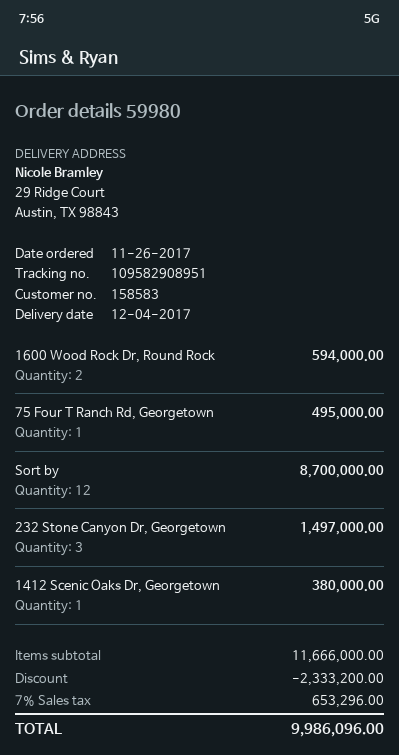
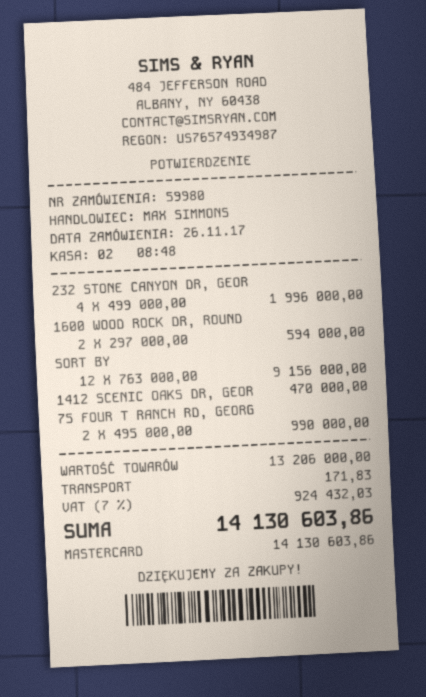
75 Four T Ranch Rd, Georgetown: 1 for 495000.00 -> 2 for 990000.00
Sort by: 12 for 8700000.00 -> 12 for 9156000.00
232 Stone Canyon Dr, Georgetown: 3 for 1497000.00 -> 4 for 1996000.00
1412 Scenic Oaks Dr, Georgetown: 1 for 380000.00 -> 1 for 470000.00
subtotal: 11666000.00 -> 13206000.00
discount: 2333200.00 -> none
shipping: none -> 171.83
tax: 7% = 653296.00 -> 7% = 924432.03
total: 9986096.00 -> 14130603.86

